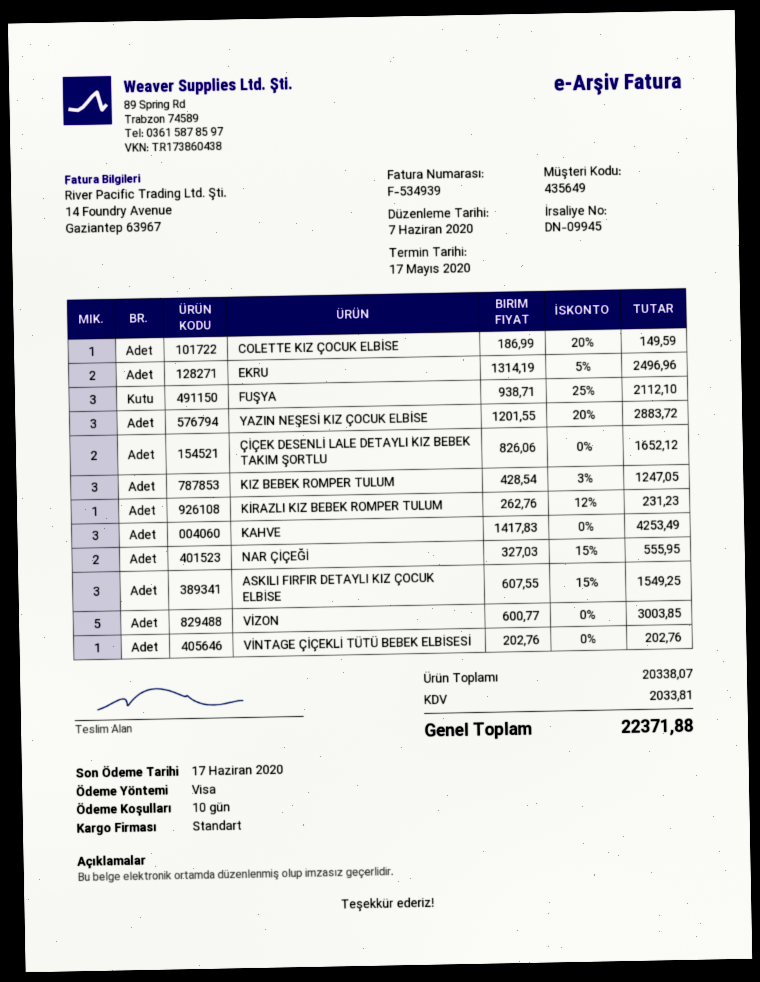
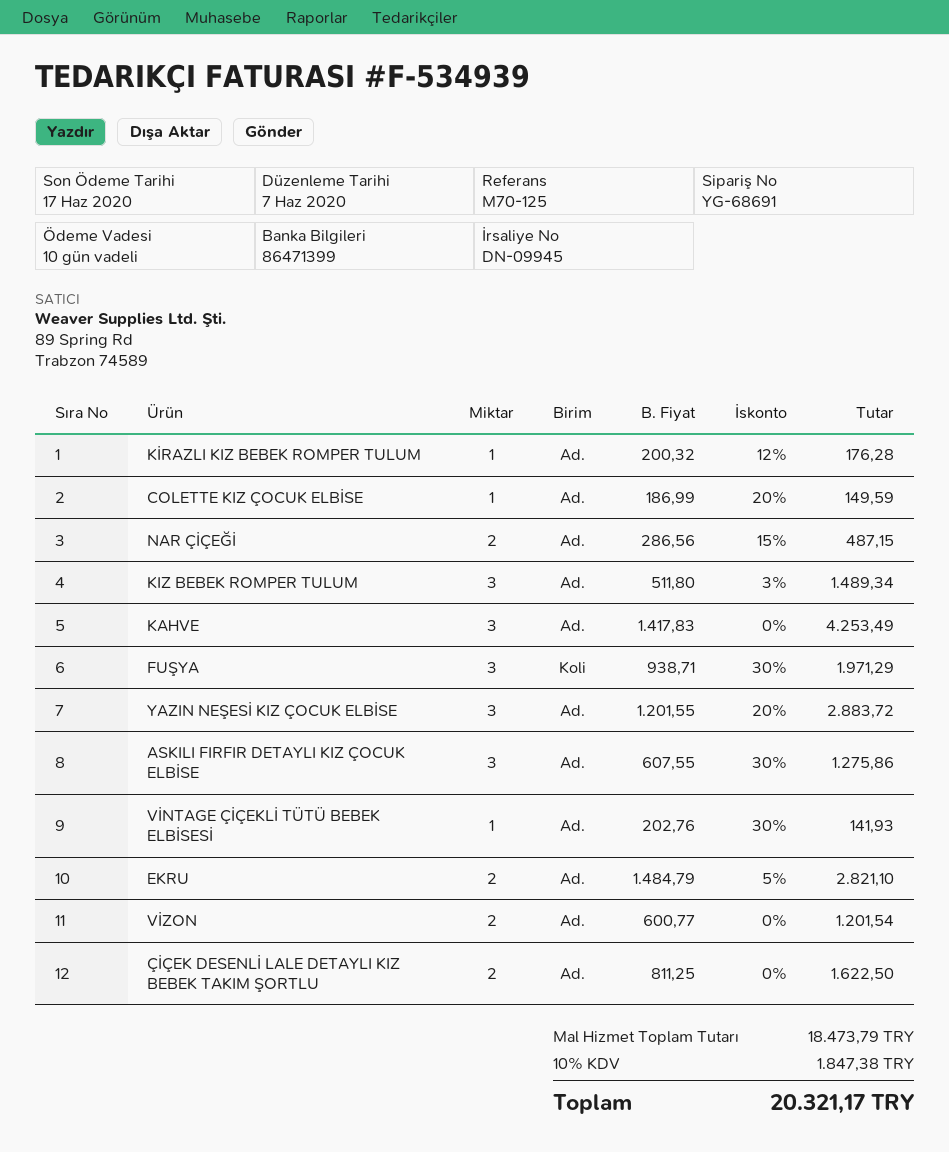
EKRU: 2 x 1314.19 - 5% = 2496.96 -> 2 x 1484.79 - 5% = 2821.10
FUŞYA: 3 x 938.71 - 25% = 2112.10 -> 3 x 938.71 - 30% = 1971.29
ÇİÇEK DESENLİ LALE DETAYLI KIZ BEBEK TAKIM ŞORTLU: 2 x 826.06 = 1652.12 -> 2 x 811.25 = 1622.50
KIZ BEBEK ROMPER TULUM: 3 x 428.54 - 3% = 1247.05 -> 3 x 511.80 - 3% = 1489.34
KİRAZLI KIZ BEBEK ROMPER TULUM: 1 x 262.76 - 12% = 231.23 -> 1 x 200.32 - 12% = 176.28
NAR ÇİÇEĞİ: 2 x 327.03 - 15% = 555.95 -> 2 x 286.56 - 15% = 487.15
ASKILI FIRFIR DETAYLI KIZ ÇOCUK ELBİSE: 3 x 607.55 - 15% = 1549.25 -> 3 x 607.55 - 30% = 1275.86
VİZON: 5 x 600.77 = 3003.85 -> 2 x 600.77 = 1201.54
VİNTAGE ÇİÇEKLİ TÜTÜ BEBEK ELBİSESİ: 1 x 202.76 = 202.76 -> 1 x 202.76 - 30% = 141.93
subtotal: 20338.07 -> 18473.79
tax: 2033.81 -> 1847.38
total: 22371.88 -> 20321.17

